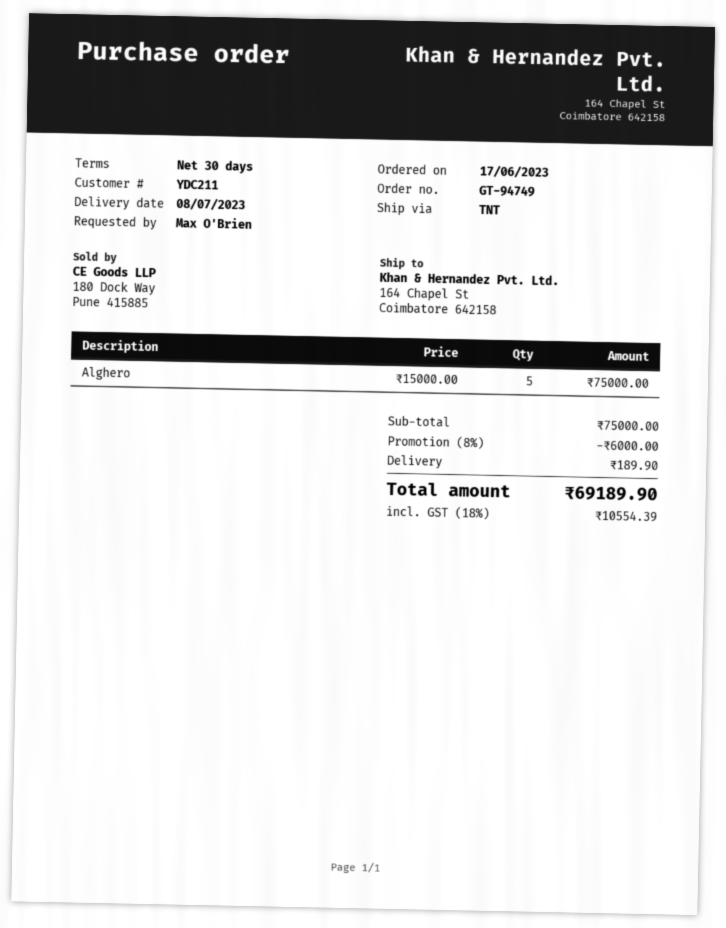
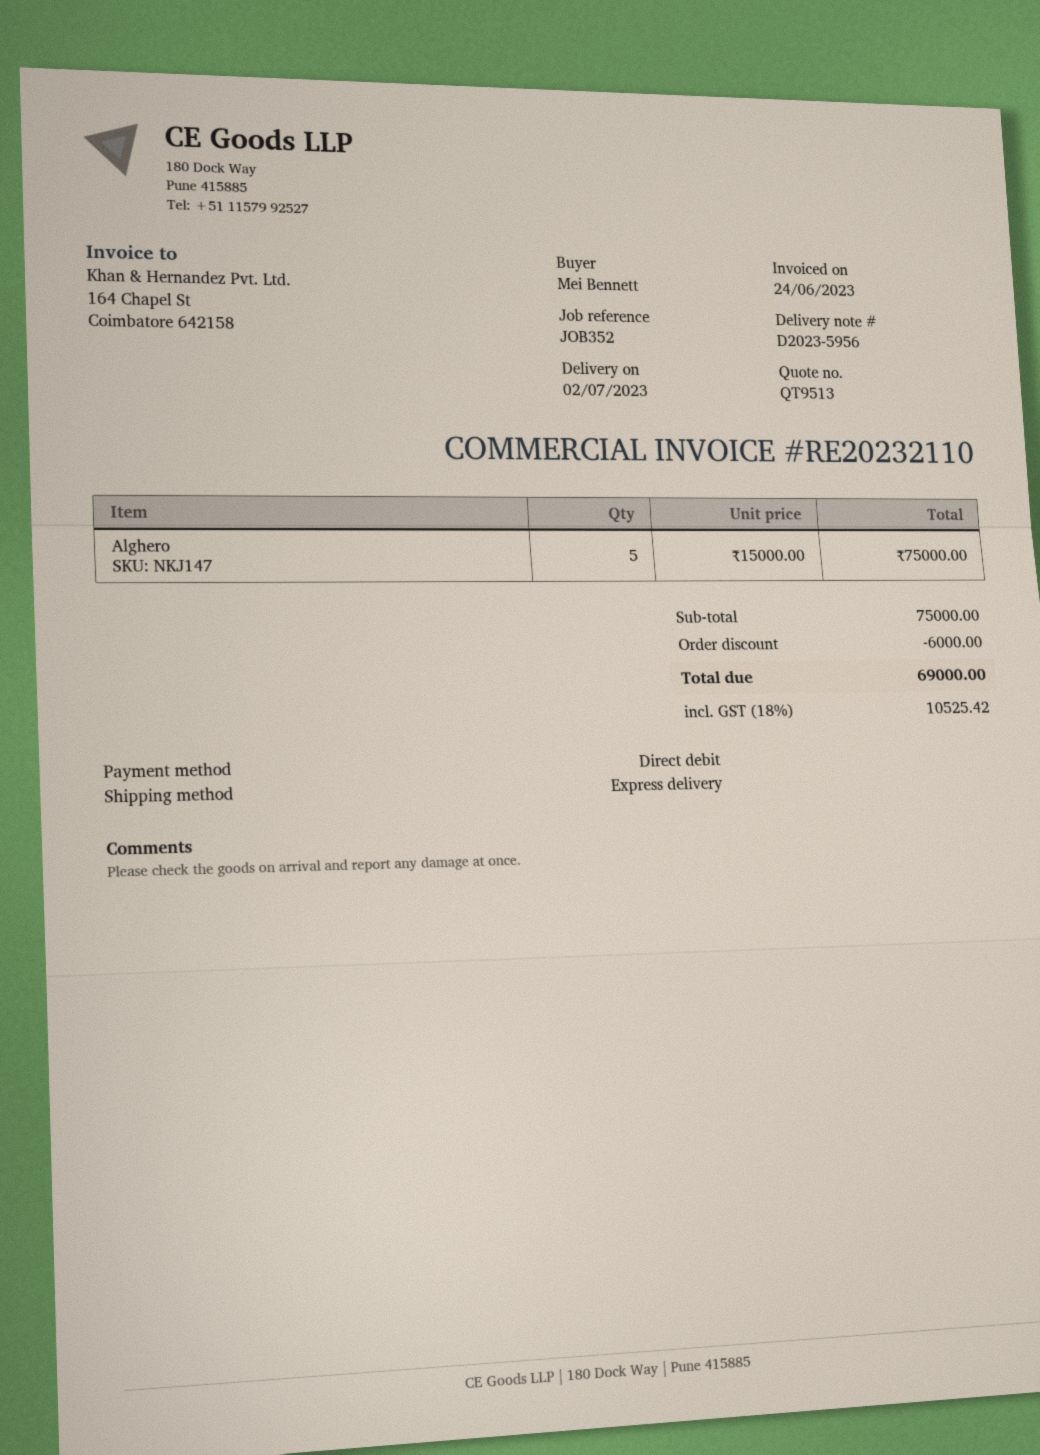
delivery date: 2023-07-08 -> 2023-07-02
ordered by: Max O'Brien -> Mei Bennett
shipping method: TNT -> express
shipping: 189.90 -> none
tax: 18% = 10554.39 -> 18% = 10525.42
total: 69189.90 -> 69000.00

